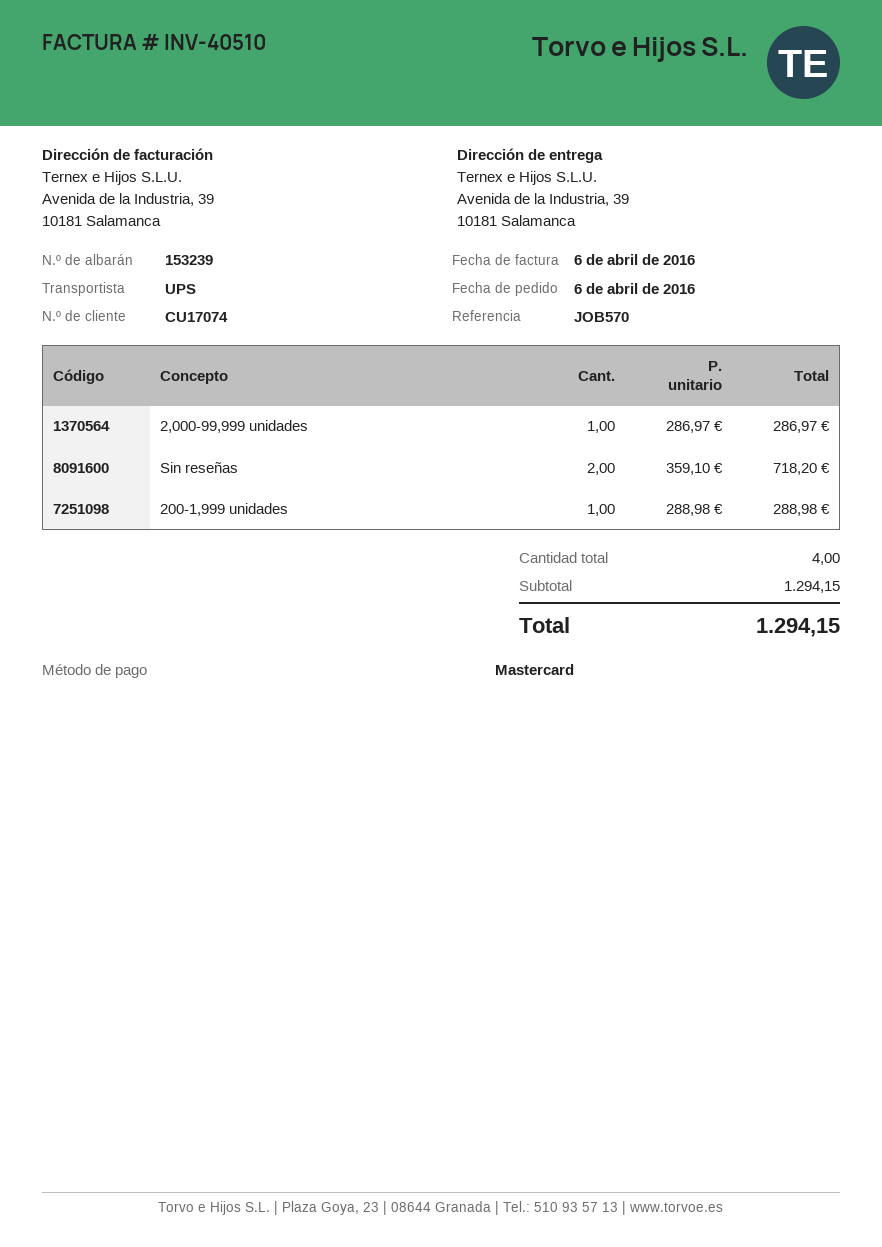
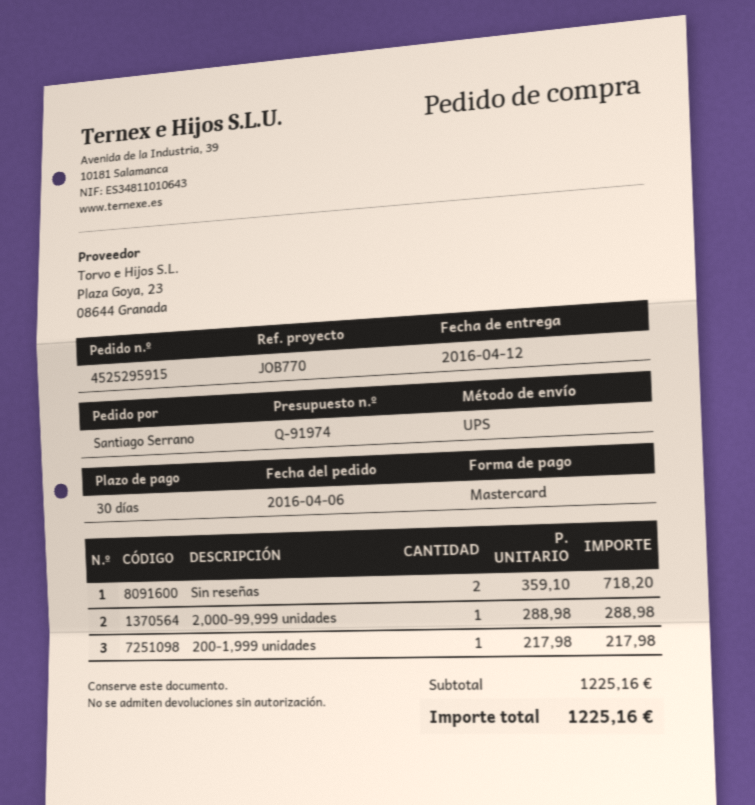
reference: JOB570 -> JOB770
2,000-99,999 unidades: 1 x 286.97 = 286.97 -> 1 x 288.98 = 288.98
200-1,999 unidades: 1 x 288.98 = 288.98 -> 1 x 217.98 = 217.98
subtotal: 1294.15 -> 1225.16
total: 1294.15 -> 1225.16

